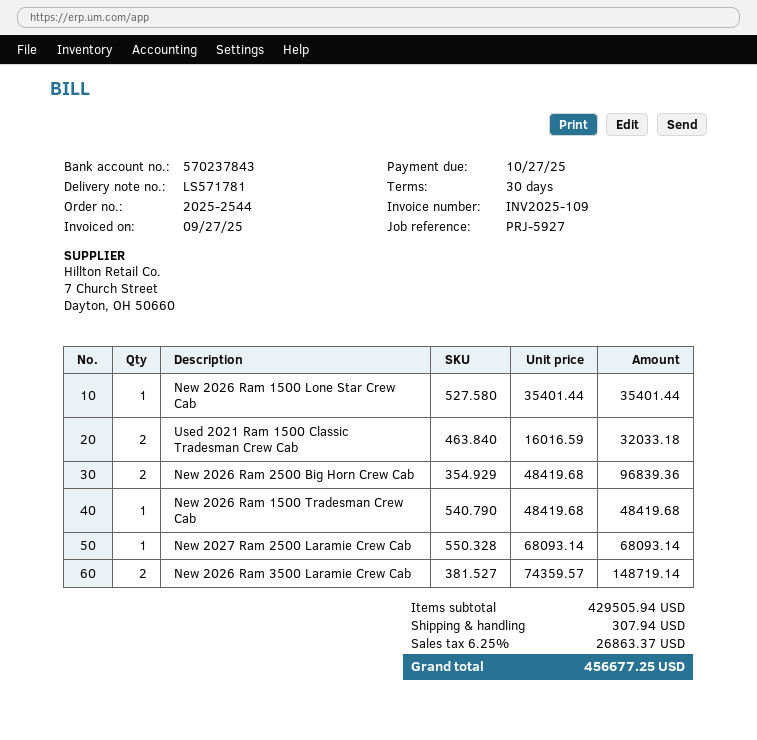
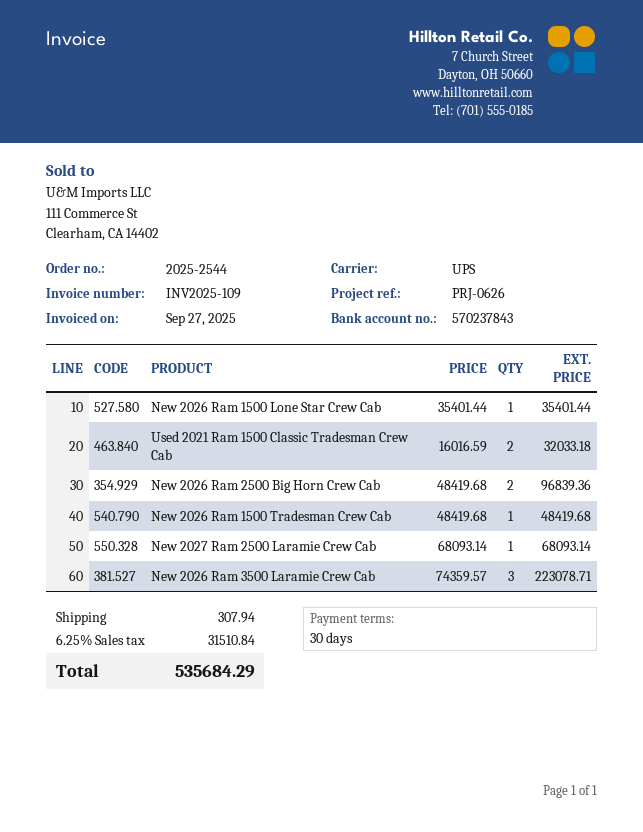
reference: PRJ-5927 -> PRJ-0626
New 2026 Ram 3500 Laramie Crew Cab: 2 x 74359.57 = 148719.14 -> 3 x 74359.57 = 223078.71
tax: 6.25% = 26863.37 -> 6.25% = 31510.84
total: 456677.25 -> 535684.29

